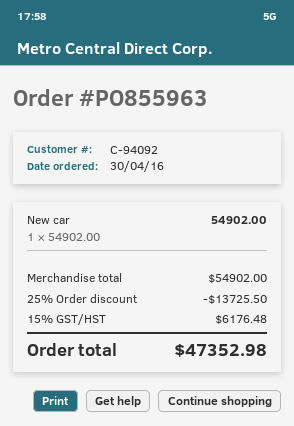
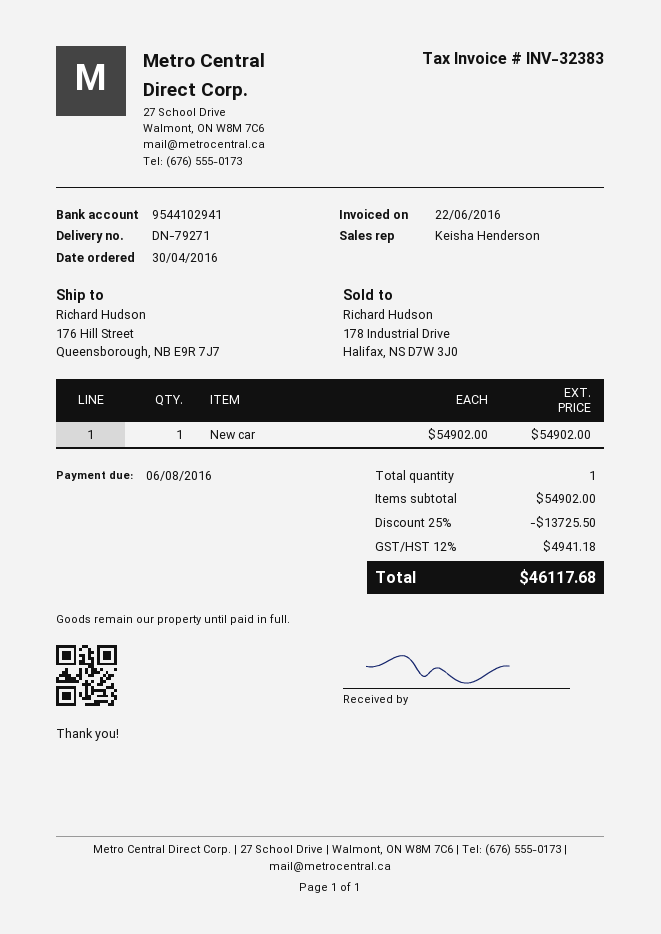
tax: 15% = 6176.48 -> 12% = 4941.18
total: 47352.98 -> 46117.68

